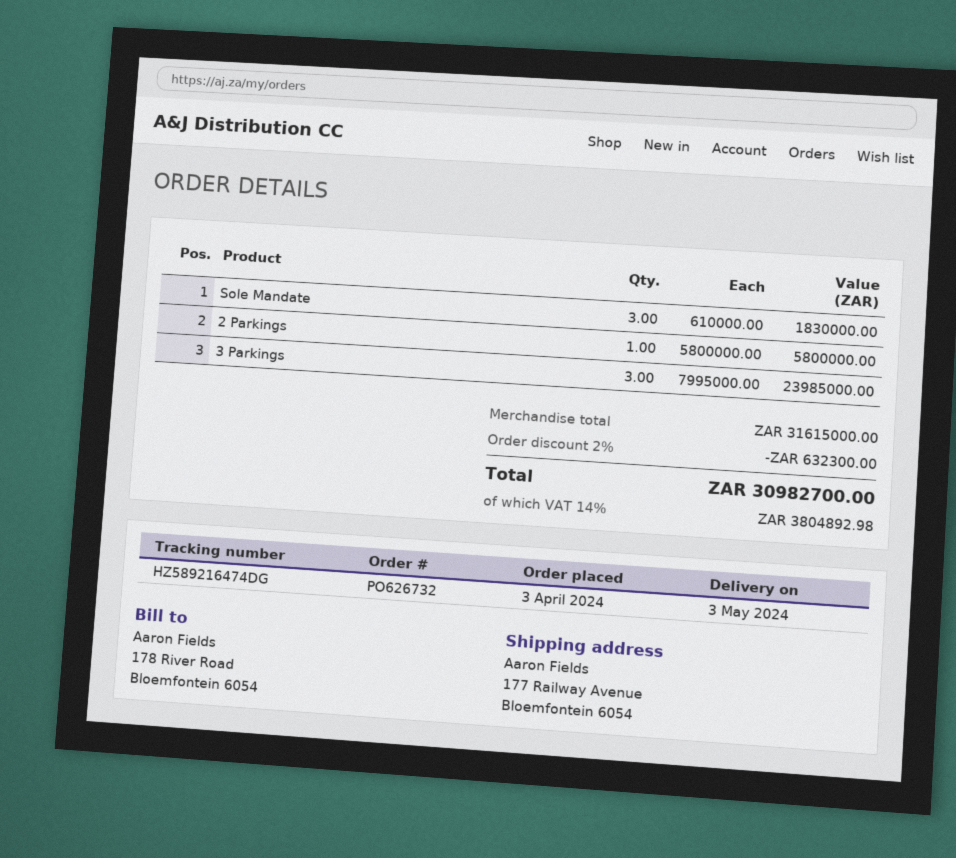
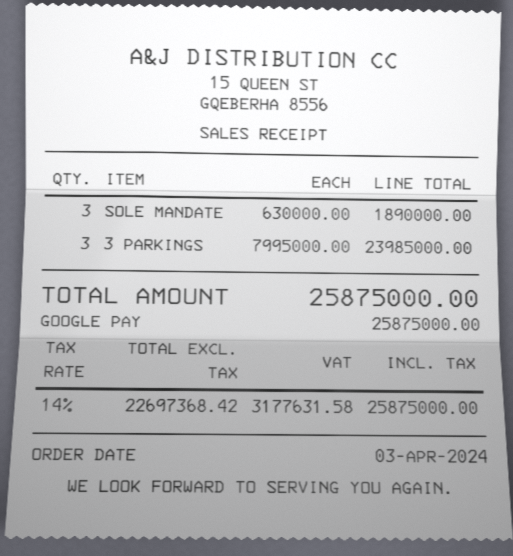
Sole Mandate: 3 x 610000.00 = 1830000.00 -> 3 x 630000.00 = 1890000.00
2 Parkings: 1 x 5800000.00 = 5800000.00 -> none
discount: 2% = 632300.00 -> none
tax: 14% = 3804892.98 -> 14% = 3177631.58
total: 30982700.00 -> 25875000.00

